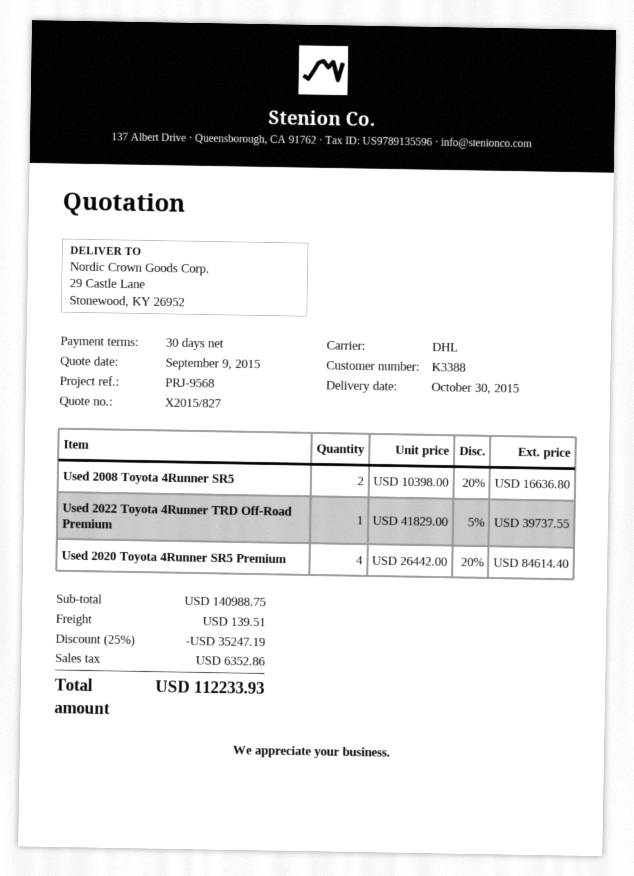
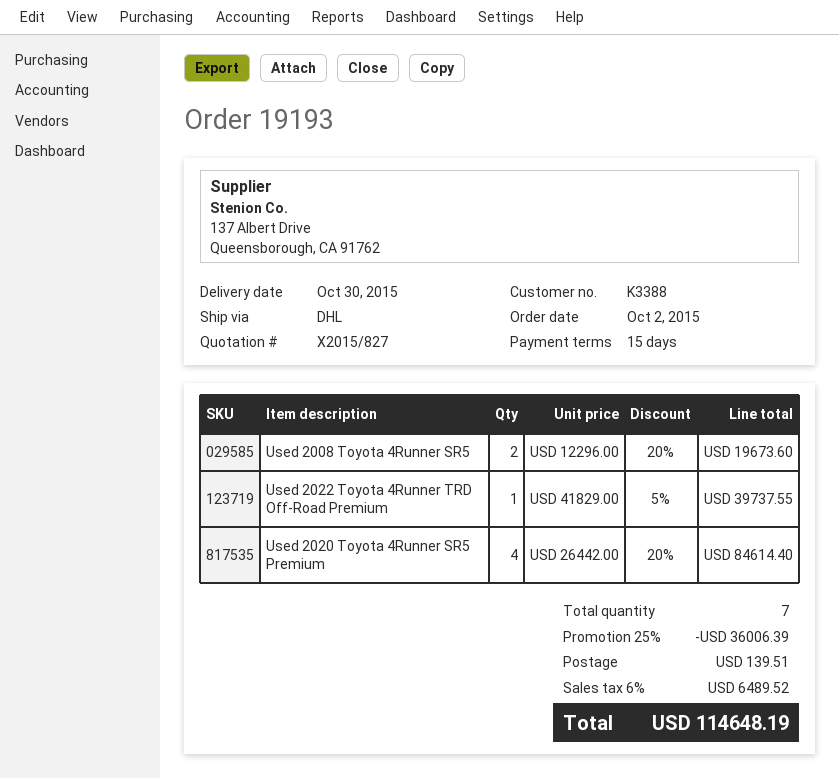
payment terms: 30 days -> 15 days
Used 2008 Toyota 4Runner SR5: 2 x 10398.00 - 20% = 16636.80 -> 2 x 12296.00 - 20% = 19673.60
discount: 25% = 35247.19 -> 25% = 36006.39
tax: 6352.86 -> 6489.52
total: 112233.93 -> 114648.19

